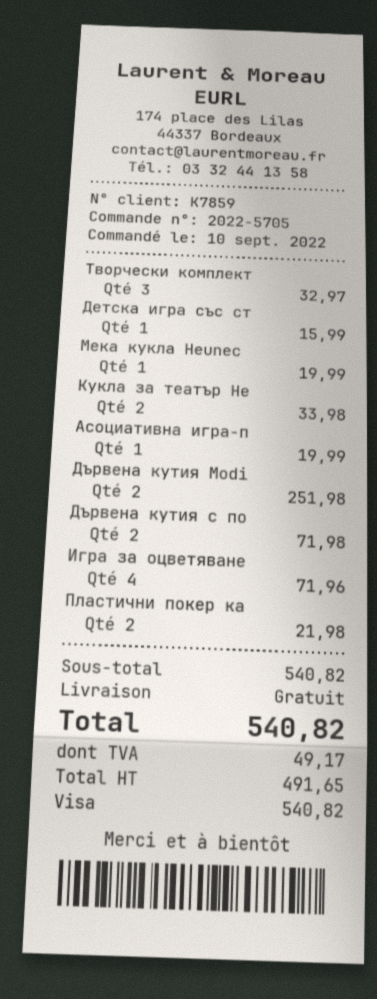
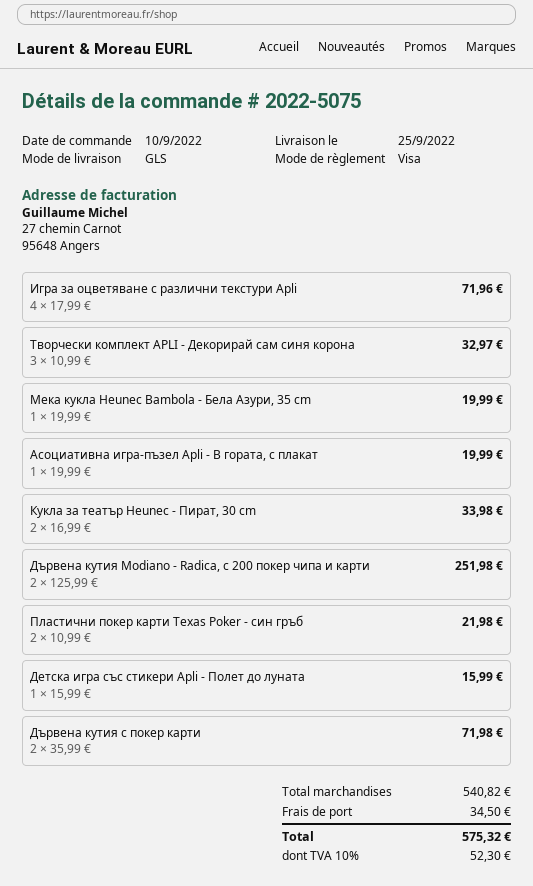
order number: 2022-5705 -> 2022-5075
shipping: 0.00 -> 34.50
tax: 49.17 -> 52.30
total: 540.82 -> 575.32

